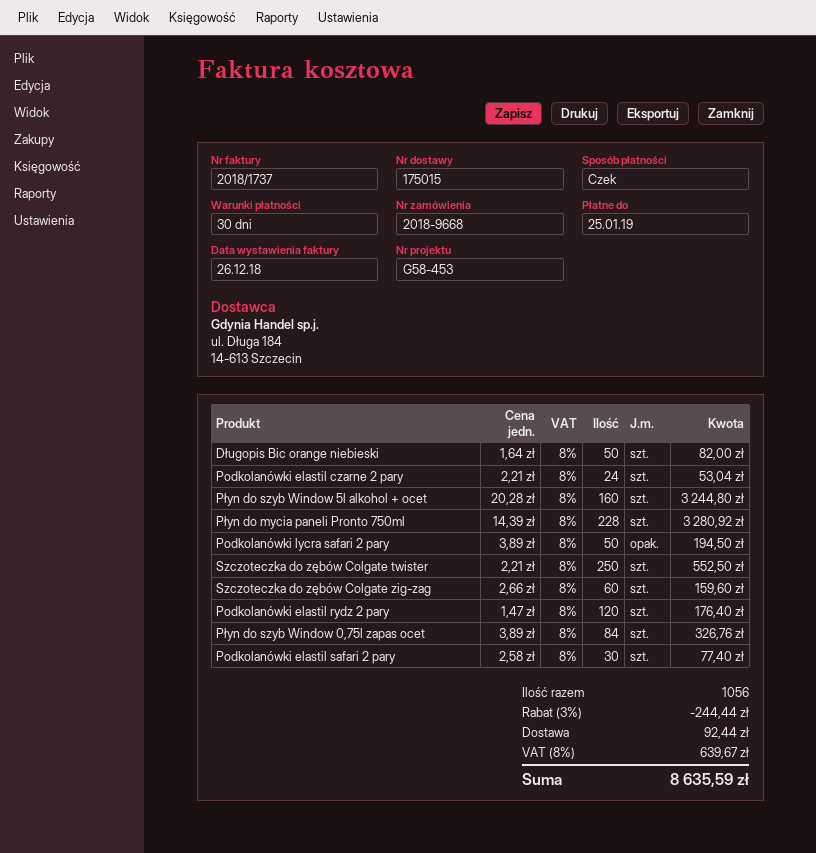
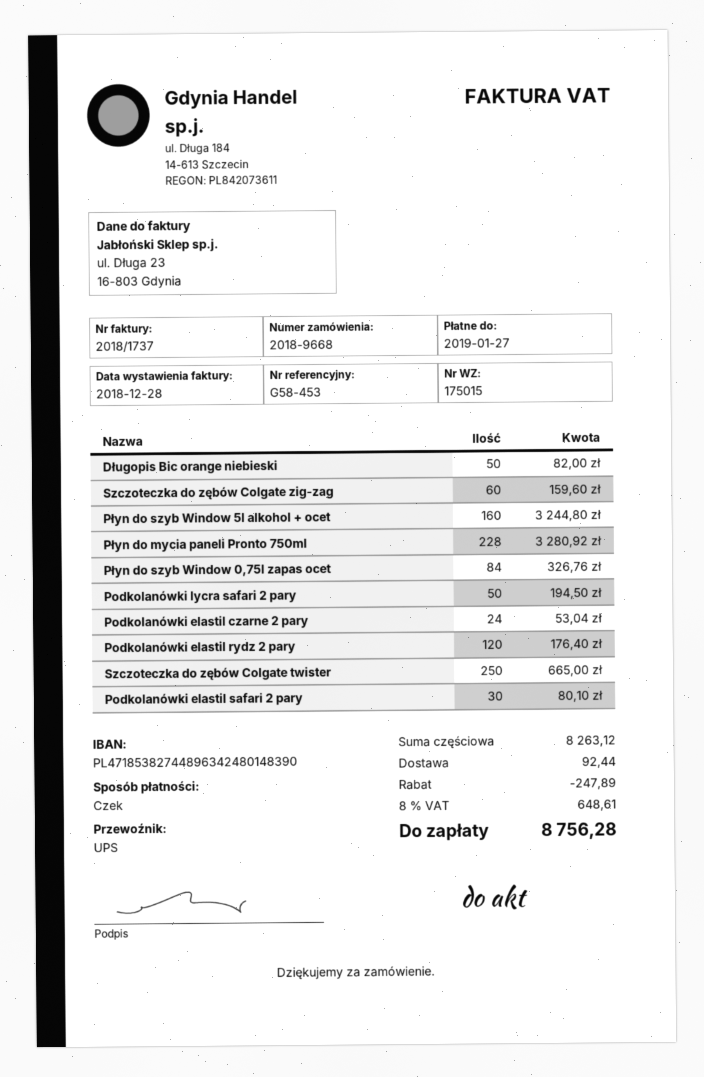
invoice date: 2018-12-26 -> 2018-12-28
due date: 2019-01-25 -> 2019-01-27
Szczoteczka do zębów Colgate twister: 250 for 552.50 -> 250 for 665.00
Podkolanówki elastil safari 2 pary: 30 for 77.40 -> 30 for 80.10
discount: 244.44 -> 247.89
tax: 8% = 639.67 -> 8% = 648.61
total: 8635.59 -> 8756.28

